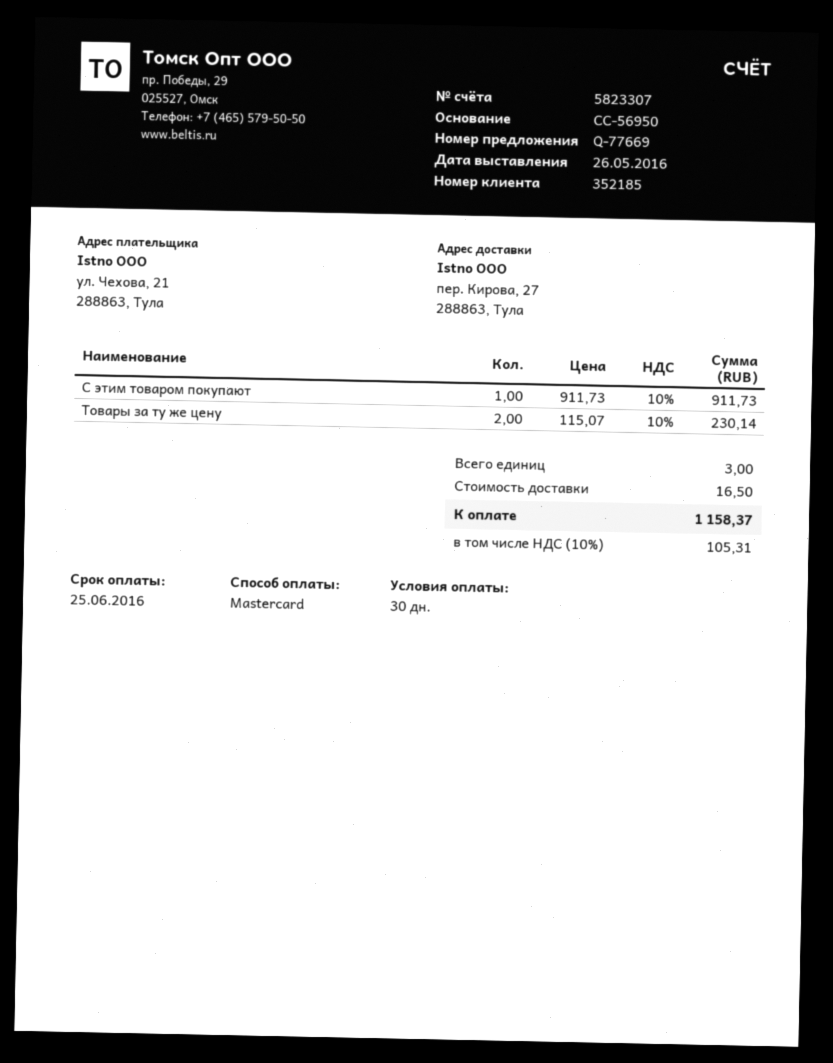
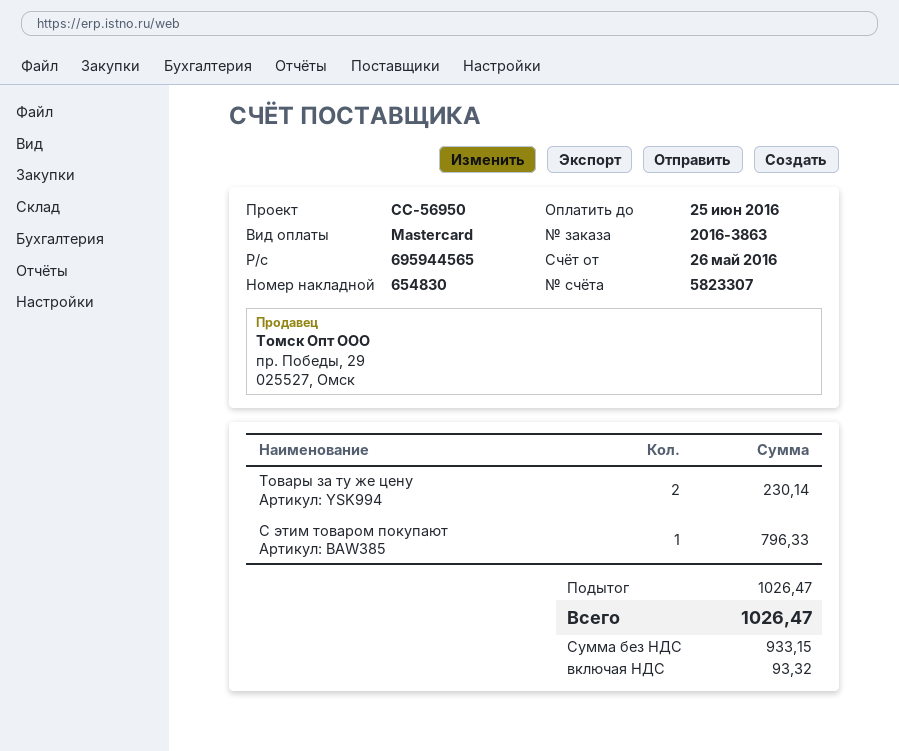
С этим товаром покупают: 1 for 911.73 -> 1 for 796.33
shipping: 16.50 -> none
tax: 105.31 -> 93.32
total: 1158.37 -> 1026.47

